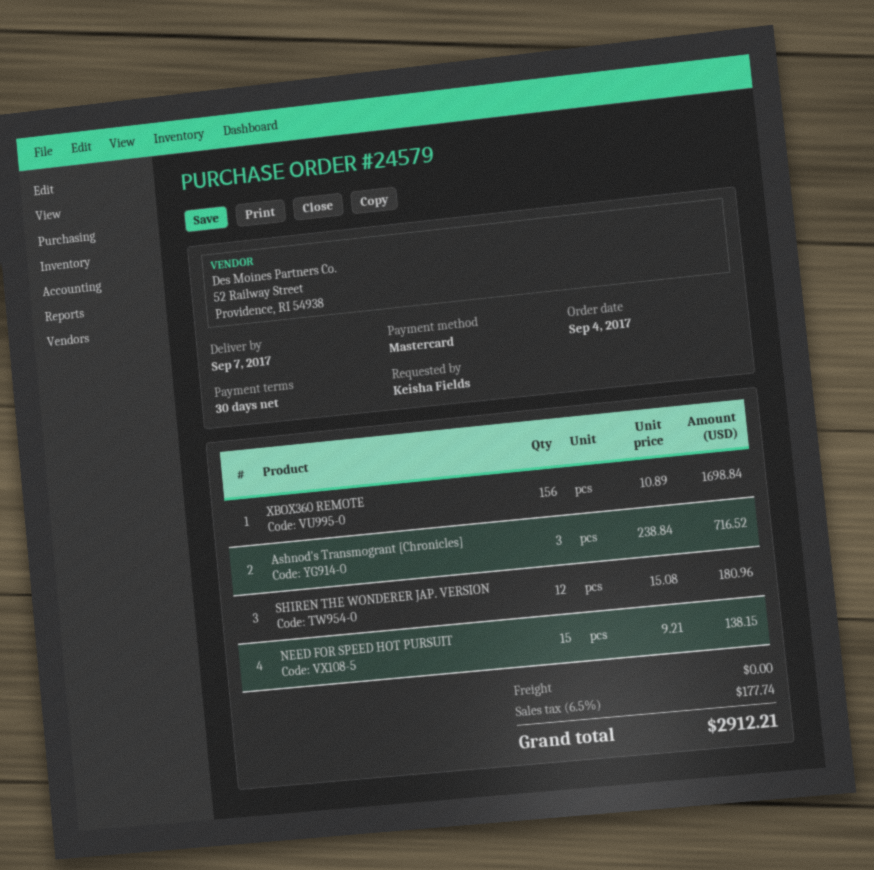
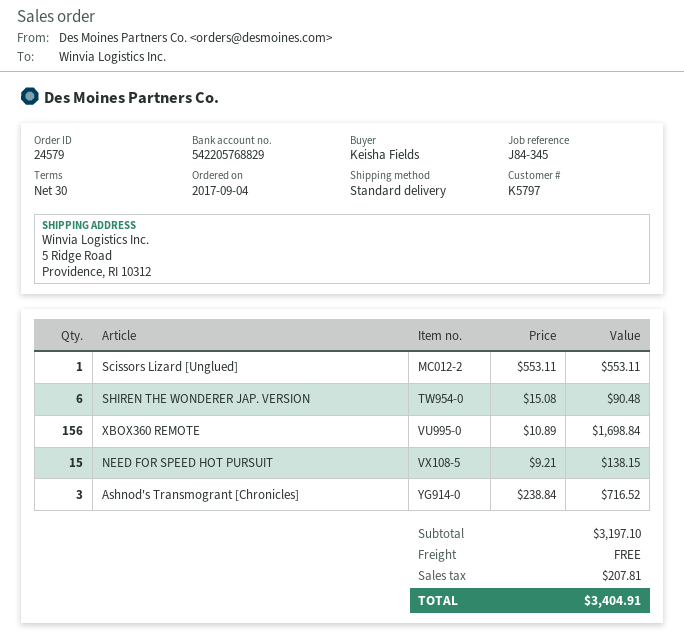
SHIREN THE WONDERER JAP. VERSION: 12 x 15.08 = 180.96 -> 6 x 15.08 = 90.48
Scissors Lizard [Unglued]: none -> 1 x 553.11 = 553.11
tax: 177.74 -> 207.81
total: 2912.21 -> 3404.91

